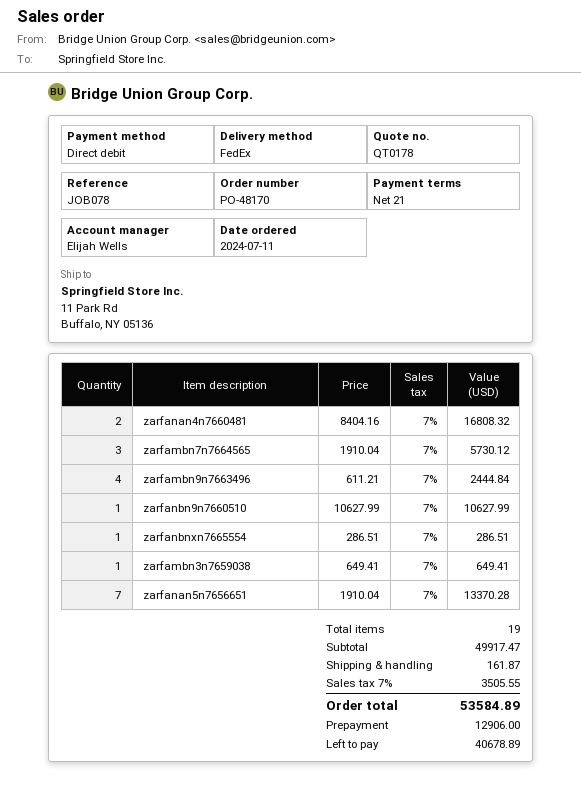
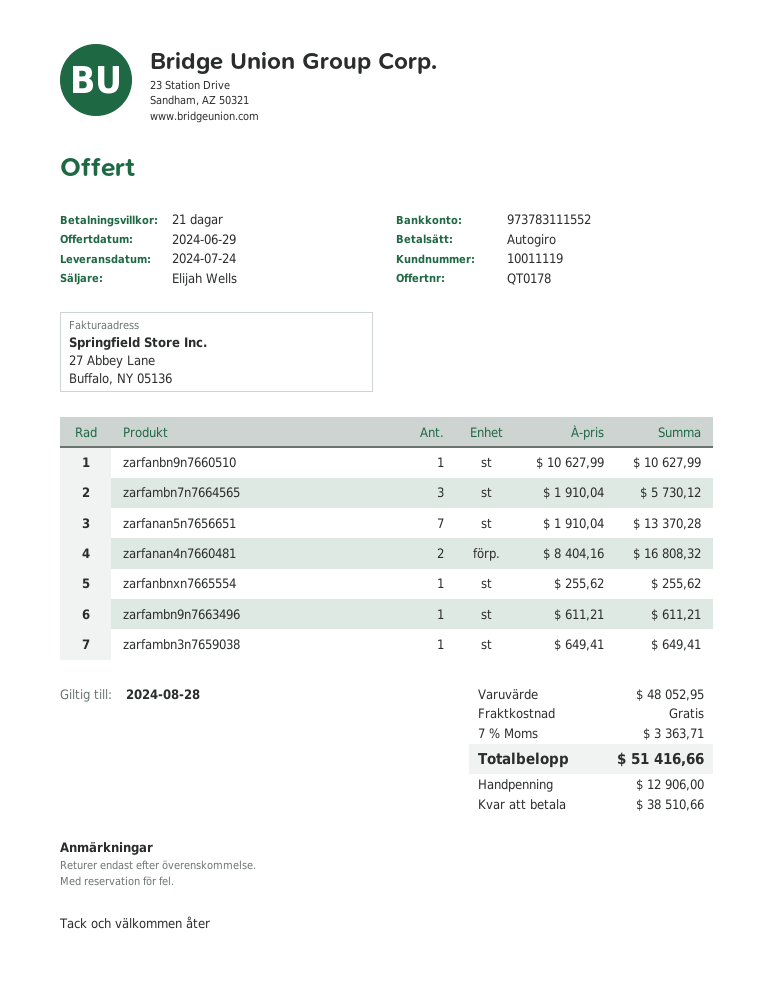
zarfambn9n7663496: 4 x 611.21 = 2444.84 -> 1 x 611.21 = 611.21
zarfanbnxn7665554: 1 x 286.51 = 286.51 -> 1 x 255.62 = 255.62
subtotal: 49917.47 -> 48052.95
shipping: 161.87 -> 0.00
tax: 7% = 3505.55 -> 7% = 3363.71
total: 53584.89 -> 51416.66
balance: 40678.89 -> 38510.66

